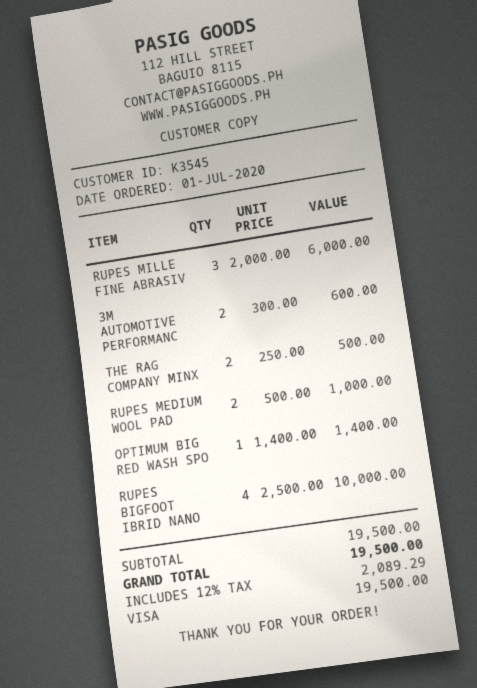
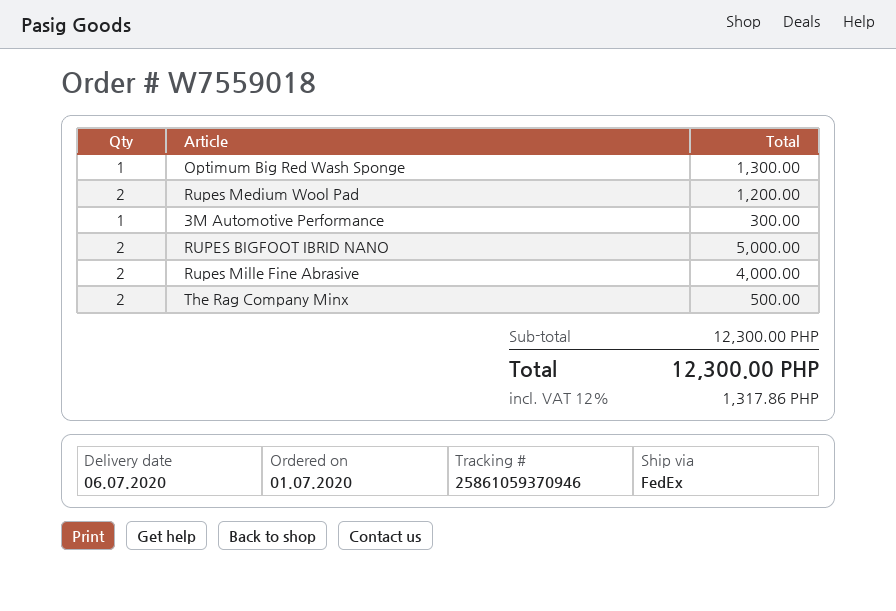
RUPES MILLE FINE ABRASIV: 3 for 6000.00 -> 2 for 4000.00
3M AUTOMOTIVE PERFORMANC: 2 for 600.00 -> 1 for 300.00
RUPES MEDIUM WOOL PAD: 2 for 1000.00 -> 2 for 1200.00
OPTIMUM BIG RED WASH SPO: 1 for 1400.00 -> 1 for 1300.00
RUPES BIGFOOT IBRID NANO: 4 for 10000.00 -> 2 for 5000.00
subtotal: 19500.00 -> 12300.00
tax: 12% = 2089.29 -> 12% = 1317.86
total: 19500.00 -> 12300.00

